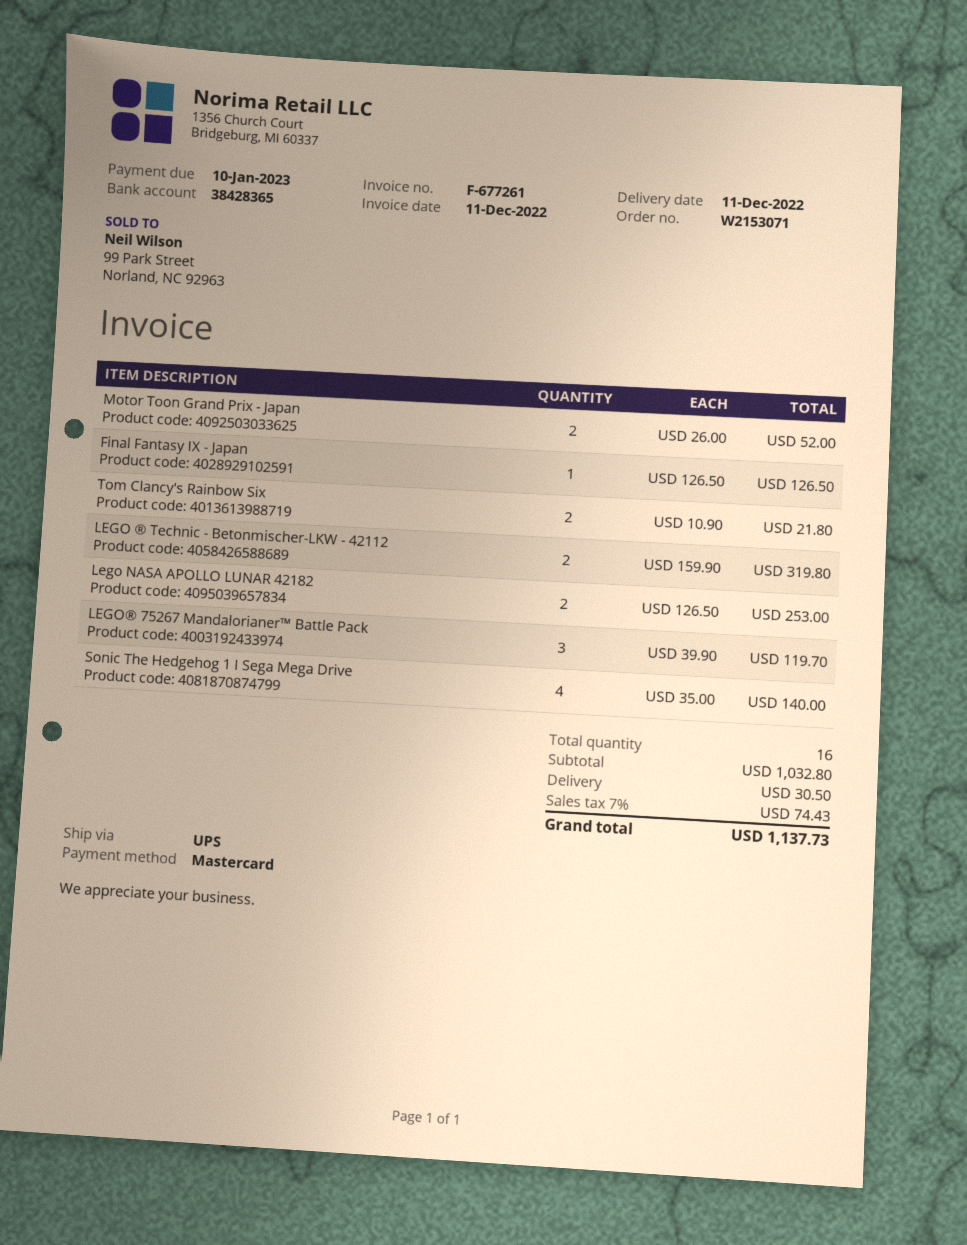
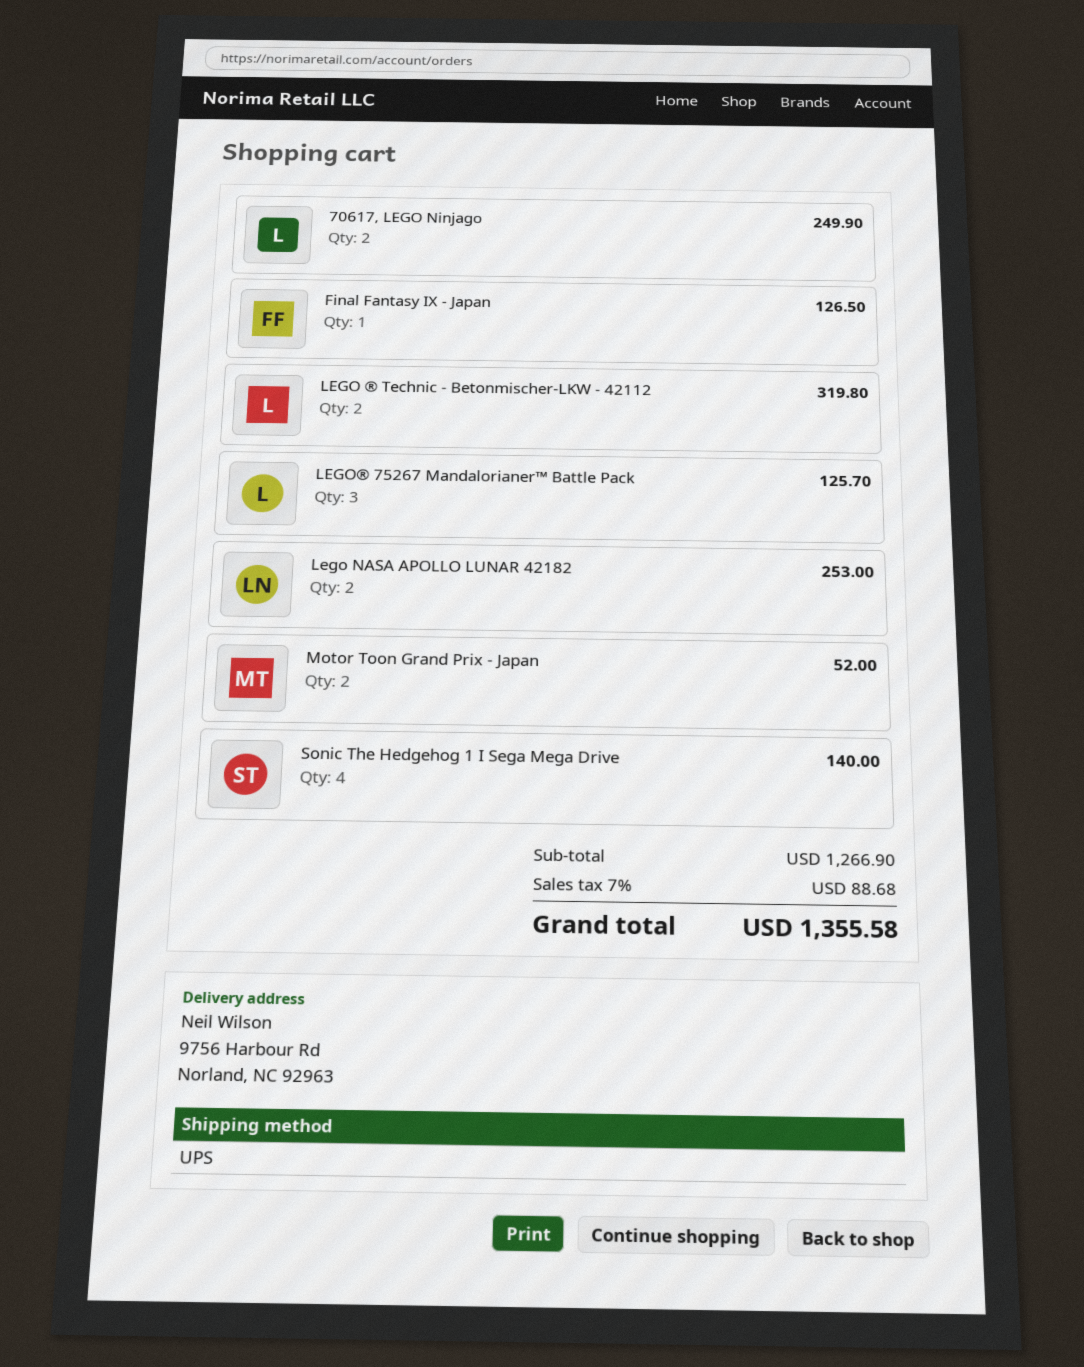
Tom Clancy's Rainbow Six: 2 for 21.80 -> none
LEGO® 75267 Mandalorianer™ Battle Pack: 3 for 119.70 -> 3 for 125.70
70617, LEGO Ninjago: none -> 2 for 249.90
subtotal: 1032.80 -> 1266.90
shipping: 30.50 -> none
tax: 7% = 74.43 -> 7% = 88.68
total: 1137.73 -> 1355.58

